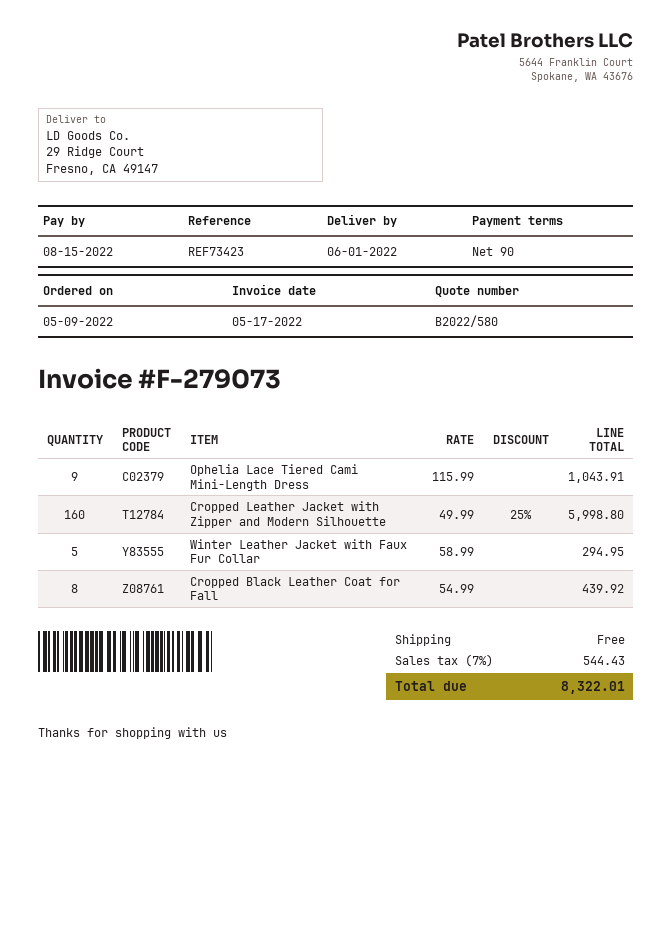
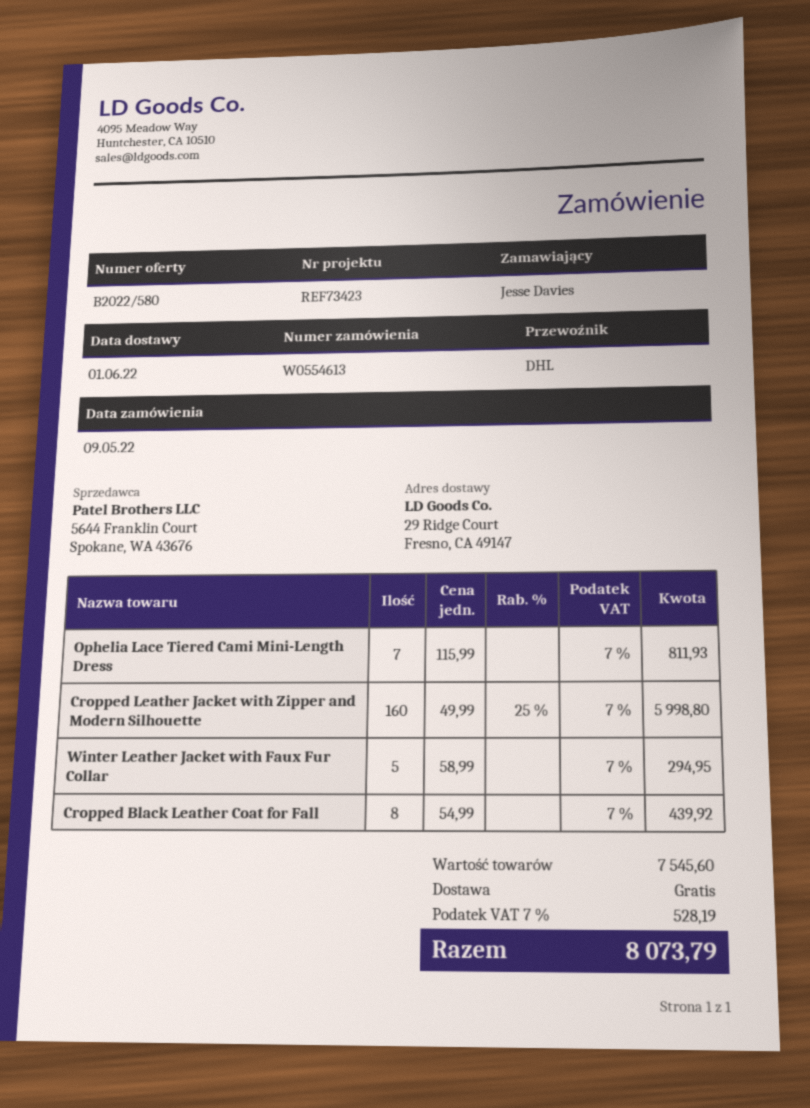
Ophelia Lace Tiered Cami Mini-Length Dress: 9 x 115.99 = 1043.91 -> 7 x 115.99 = 811.93
tax: 7% = 544.43 -> 7% = 528.19
total: 8322.01 -> 8073.79

